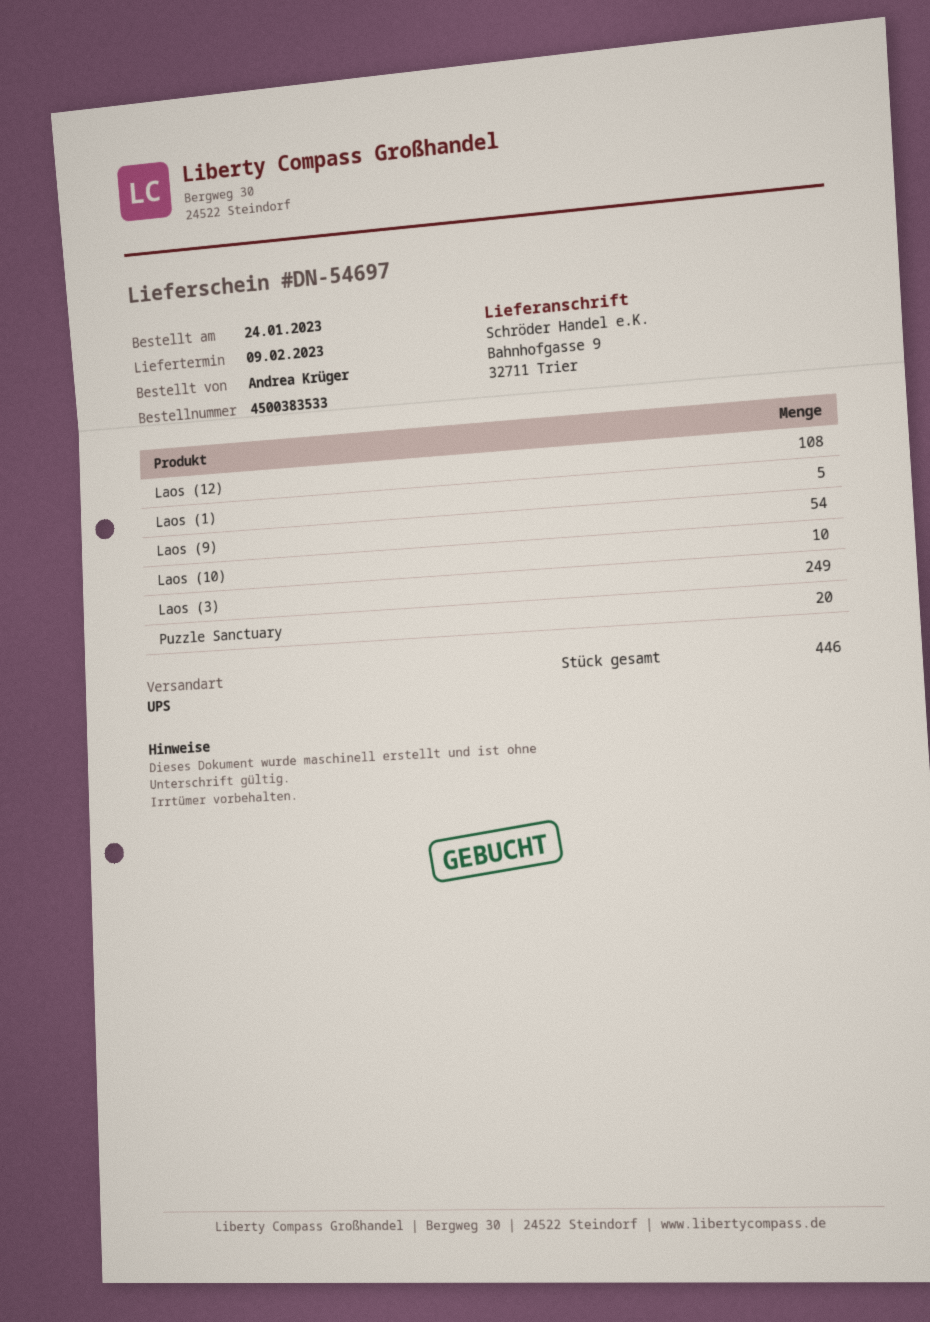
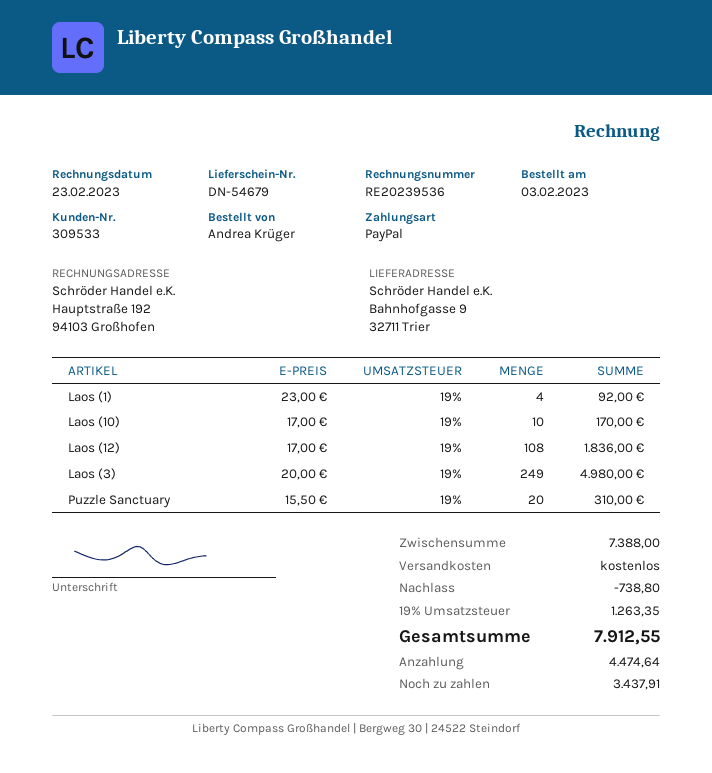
order date: 2023-01-24 -> 2023-02-03
delivery note number: DN-54697 -> DN-54679
Laos (1): 5 -> 4
Laos (9): 54 -> none

